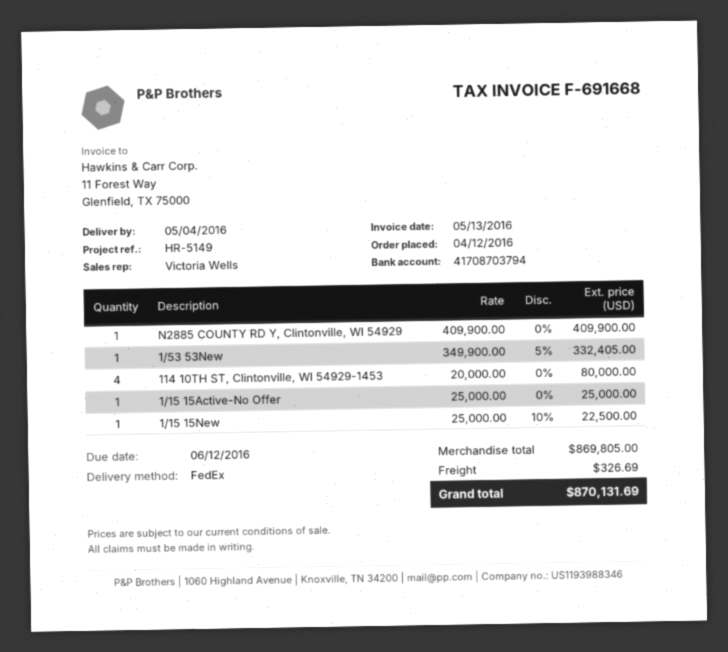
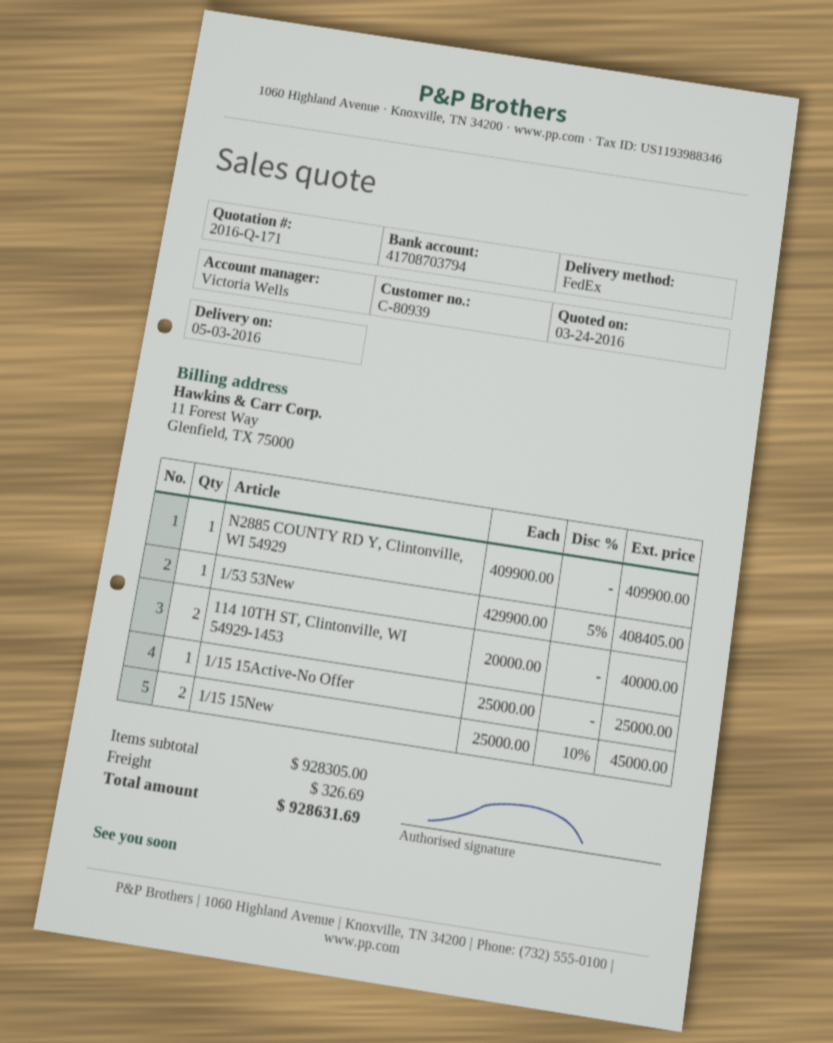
delivery date: 2016-05-04 -> 2016-05-03
1/53 53New: 1 x 349900.00 - 5% = 332405.00 -> 1 x 429900.00 - 5% = 408405.00
114 10TH ST, Clintonville, WI 54929-1453: 4 x 20000.00 = 80000.00 -> 2 x 20000.00 = 40000.00
1/15 15New: 1 x 25000.00 - 10% = 22500.00 -> 2 x 25000.00 - 10% = 45000.00
subtotal: 869805.00 -> 928305.00
total: 870131.69 -> 928631.69

